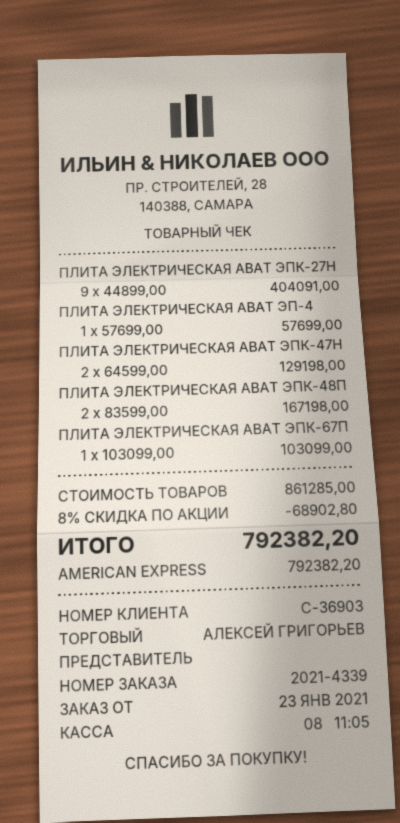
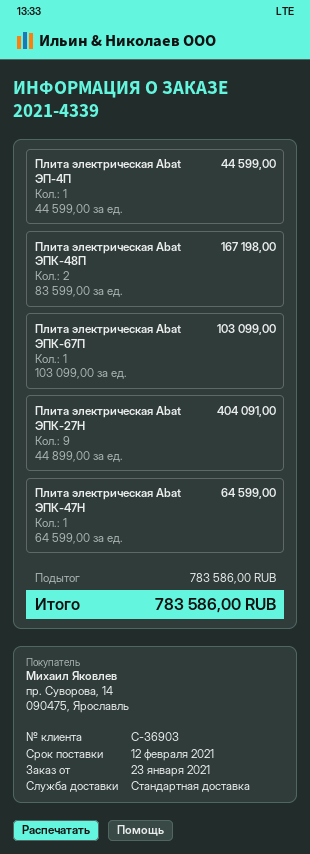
ПЛИТА ЭЛЕКТРИЧЕСКАЯ ABAT ЭП-4: 1 x 57699.00 = 57699.00 -> 1 x 44599.00 = 44599.00
ПЛИТА ЭЛЕКТРИЧЕСКАЯ ABAT ЭПК-47Н: 2 x 64599.00 = 129198.00 -> 1 x 64599.00 = 64599.00
subtotal: 861285.00 -> 783586.00
discount: 8% = 68902.80 -> none
total: 792382.20 -> 783586.00

